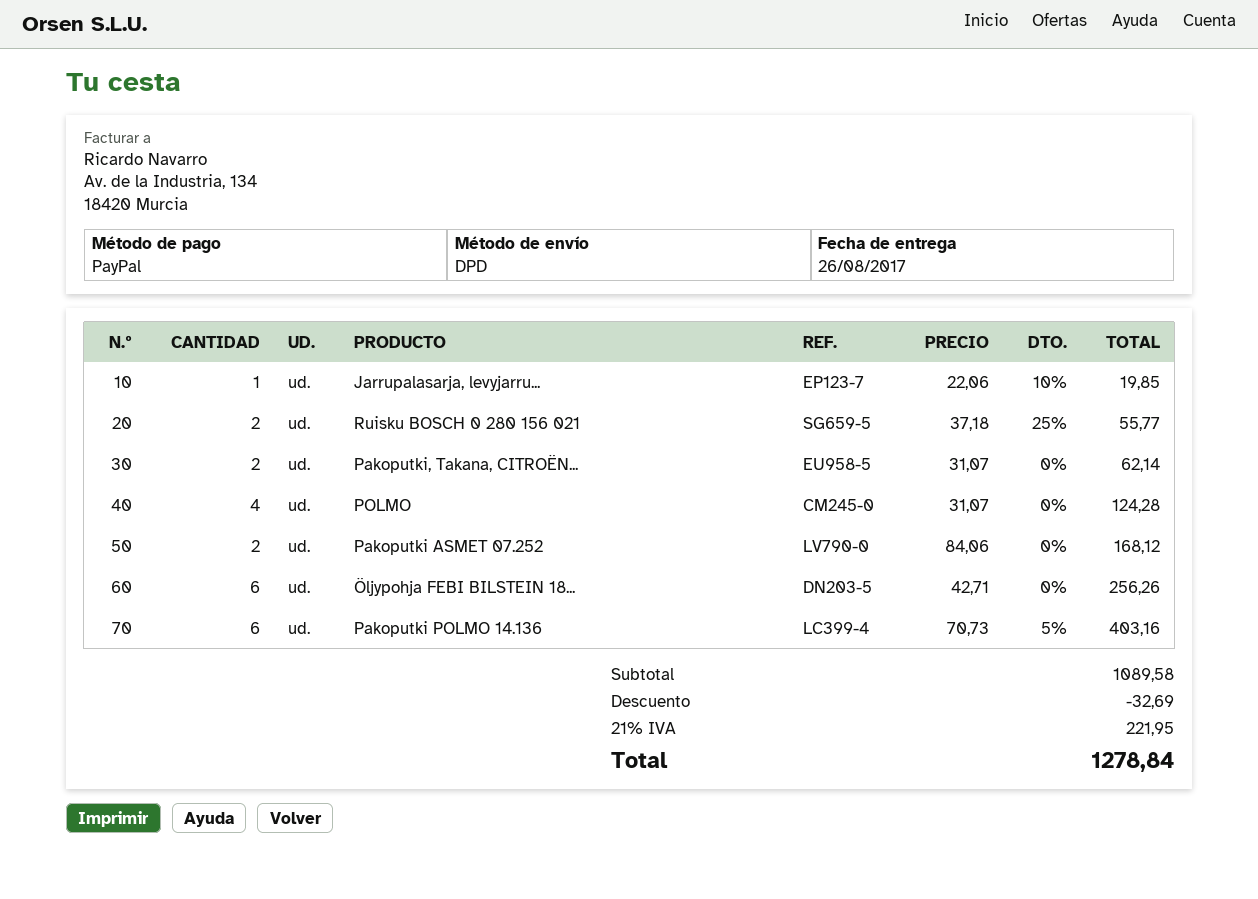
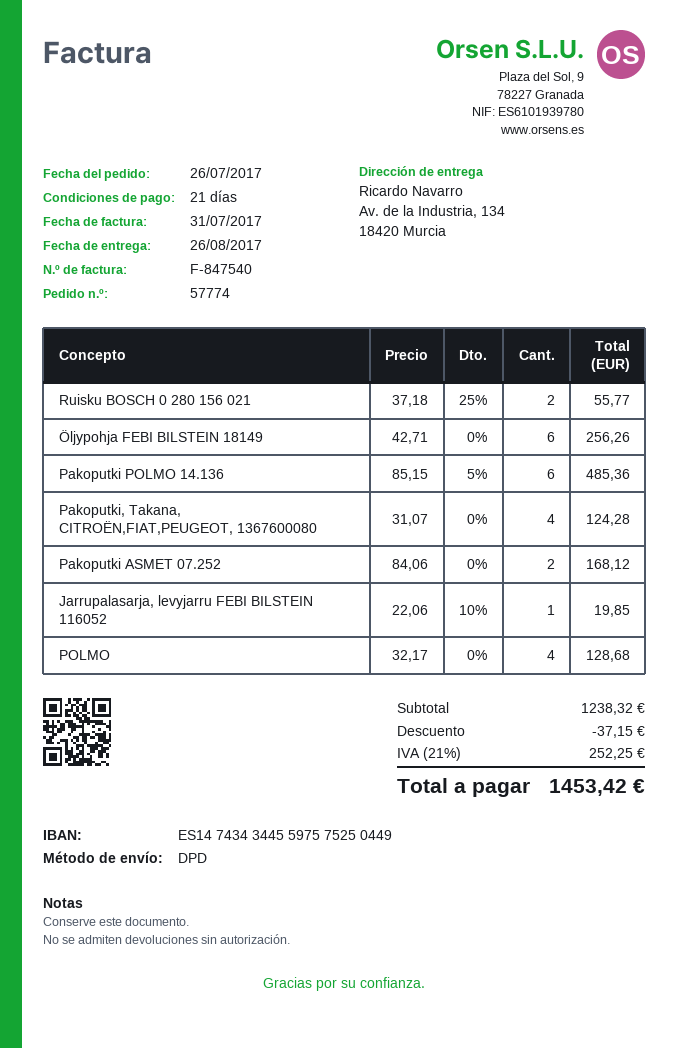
Pakoputki, Takana, CITROËN...: 2 x 31.07 = 62.14 -> 4 x 31.07 = 124.28
POLMO: 4 x 31.07 = 124.28 -> 4 x 32.17 = 128.68
Pakoputki POLMO 14.136: 6 x 70.73 - 5% = 403.16 -> 6 x 85.15 - 5% = 485.36
subtotal: 1089.58 -> 1238.32
discount: 32.69 -> 37.15
tax: 21% = 221.95 -> 21% = 252.25
total: 1278.84 -> 1453.42

